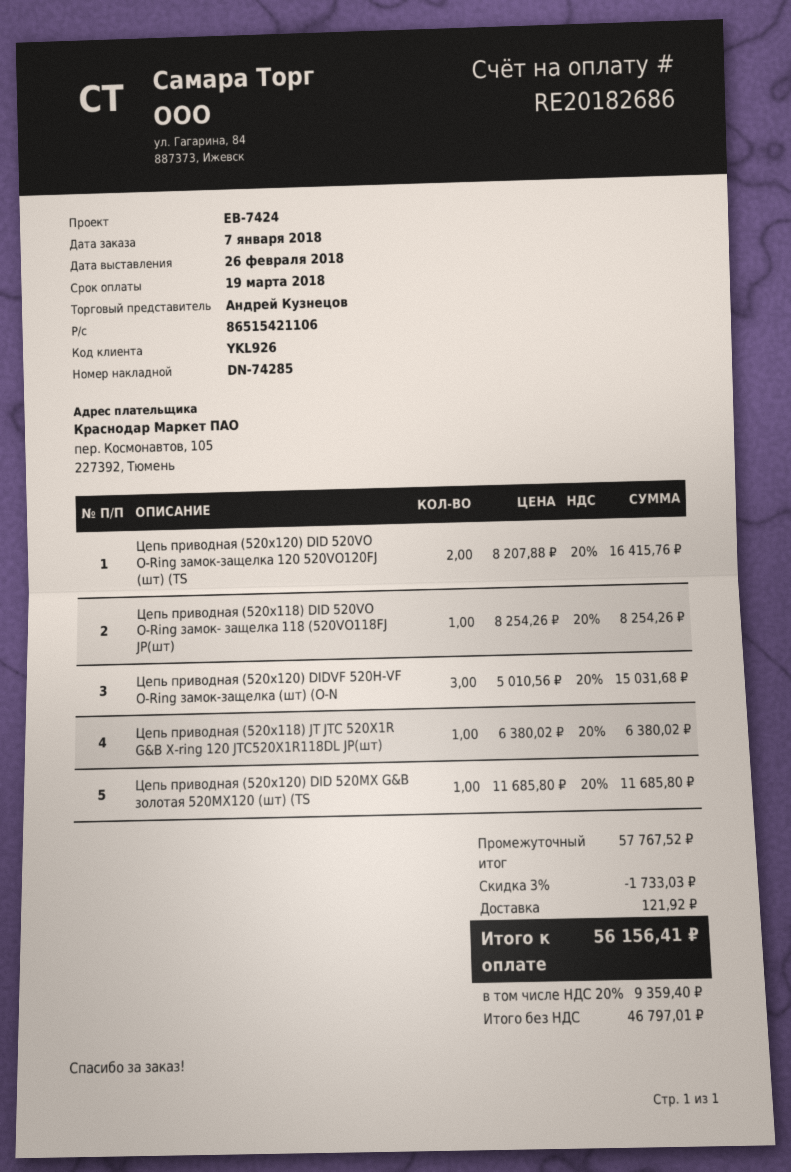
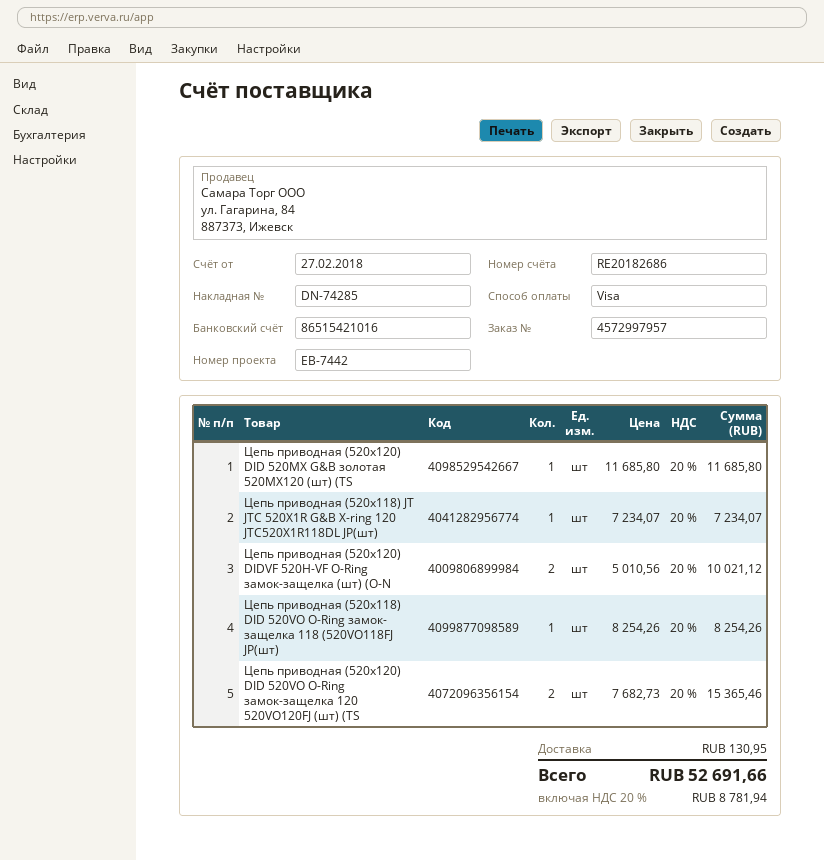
invoice date: 2018-02-26 -> 2018-02-27
reference: EB-7424 -> EB-7442
bank account: 86515421106 -> 86515421016
Цепь приводная (520х120) DID 520VO O-Ring замок-защелка 120 520VO120FJ (шт) (TS: 2 x 8207.88 = 16415.76 -> 2 x 7682.73 = 15365.46
Цепь приводная (520х120) DIDVF 520H-VF O-Ring замок-защелка (шт) (O-N: 3 x 5010.56 = 15031.68 -> 2 x 5010.56 = 10021.12
Цепь приводная (520x118) JT JTC 520X1R G&B X-ring 120 JTC520X1R118DL JP(шт): 1 x 6380.02 = 6380.02 -> 1 x 7234.07 = 7234.07
discount: 3% = 1733.03 -> none
shipping: 121.92 -> 130.95
tax: 20% = 9359.40 -> 20% = 8781.94
total: 56156.41 -> 52691.66

